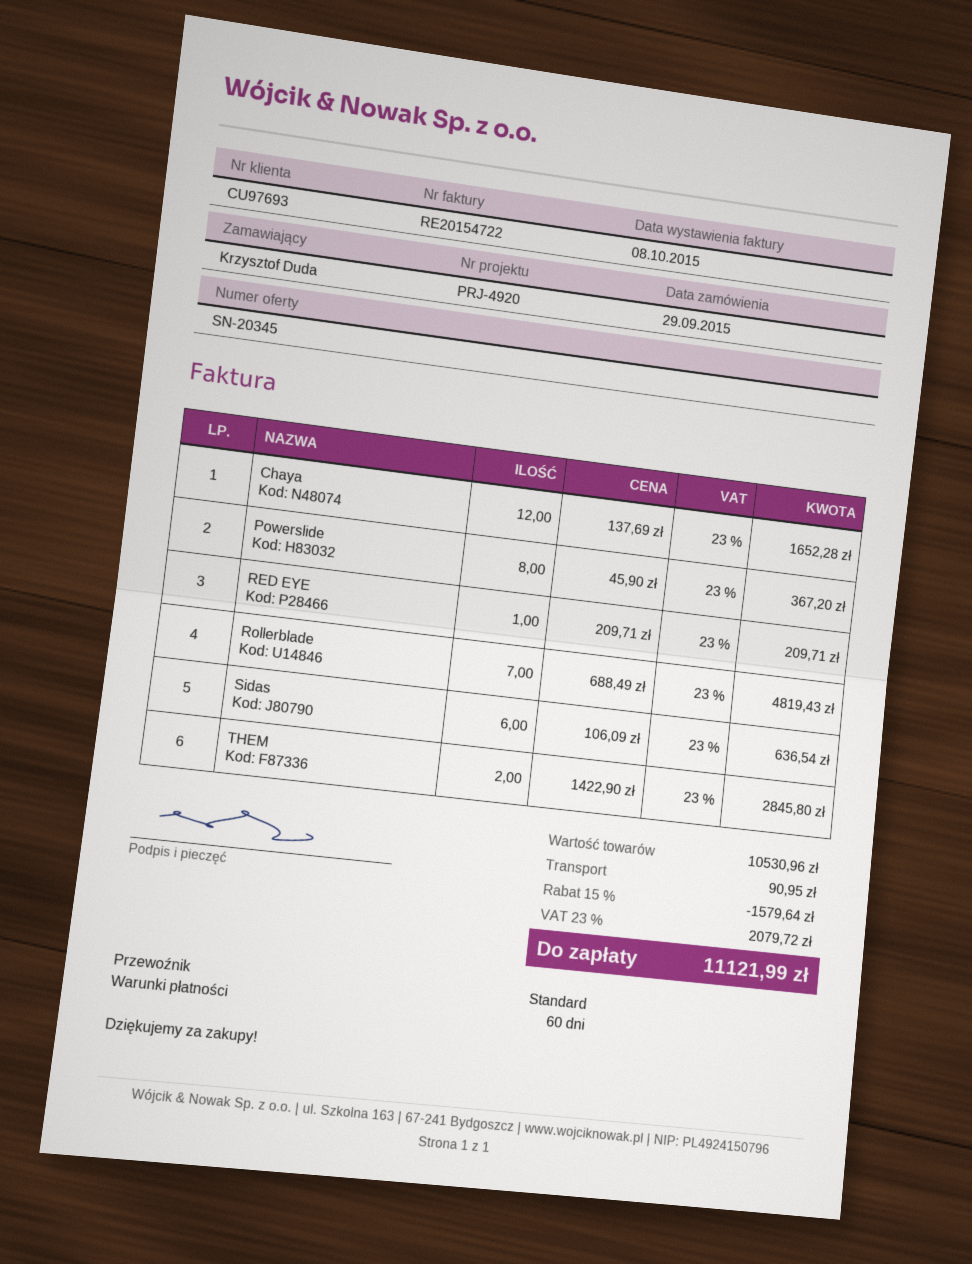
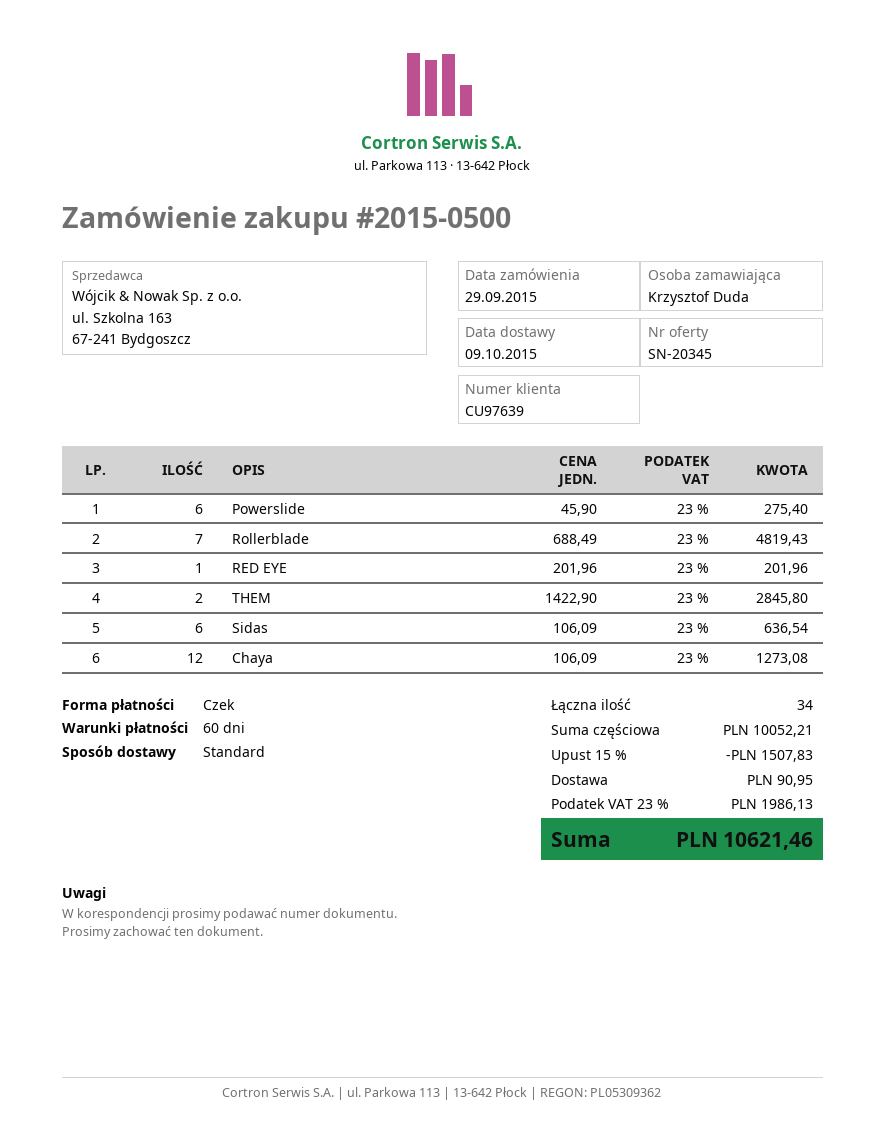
customer number: CU97693 -> CU97639
Chaya: 12 x 137.69 = 1652.28 -> 12 x 106.09 = 1273.08
Powerslide: 8 x 45.90 = 367.20 -> 6 x 45.90 = 275.40
RED EYE: 1 x 209.71 = 209.71 -> 1 x 201.96 = 201.96
subtotal: 10530.96 -> 10052.21
discount: 15% = 1579.64 -> 15% = 1507.83
tax: 23% = 2079.72 -> 23% = 1986.13
total: 11121.99 -> 10621.46

